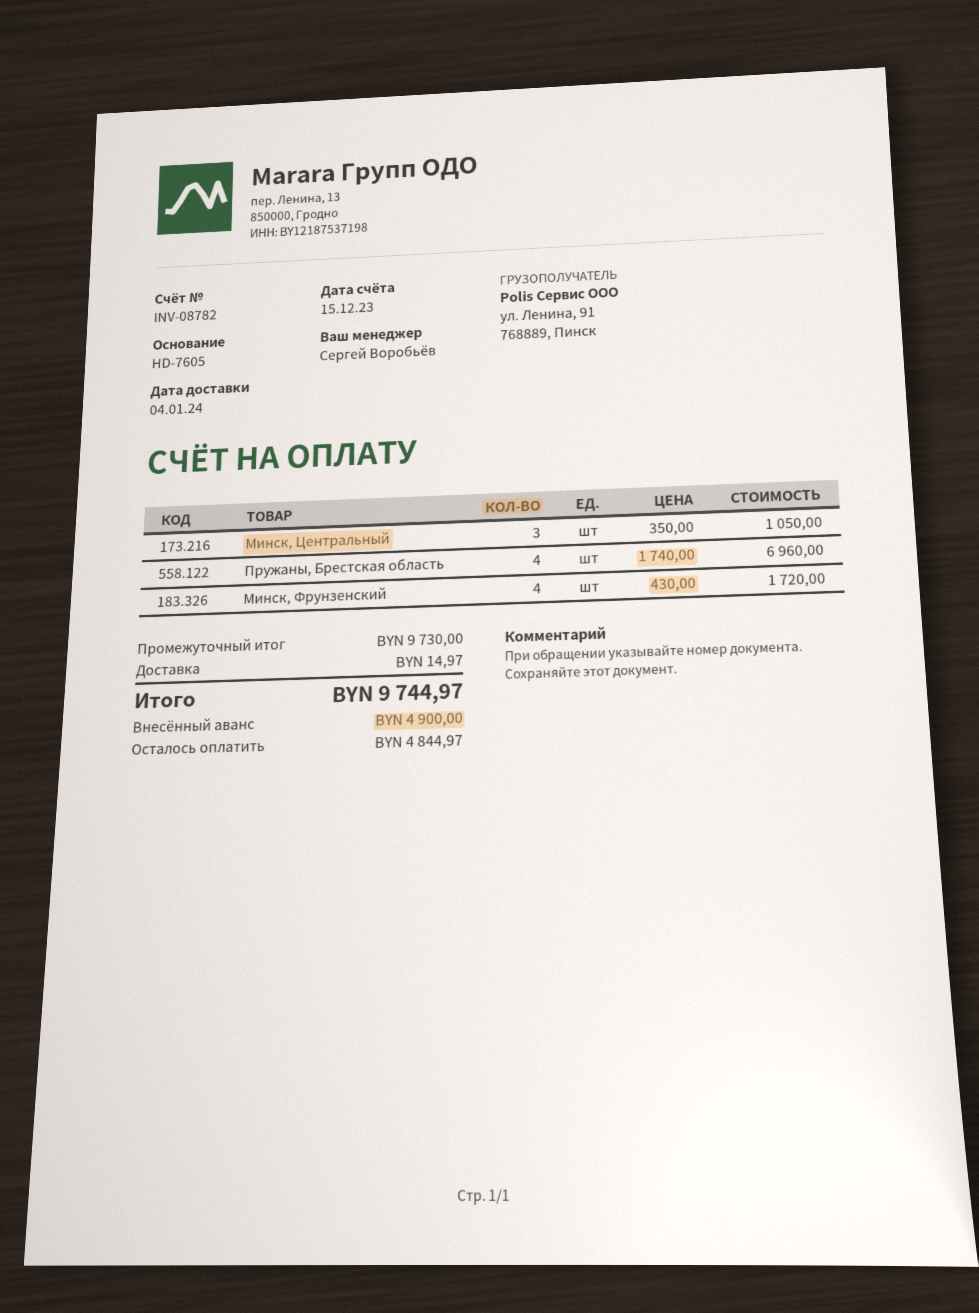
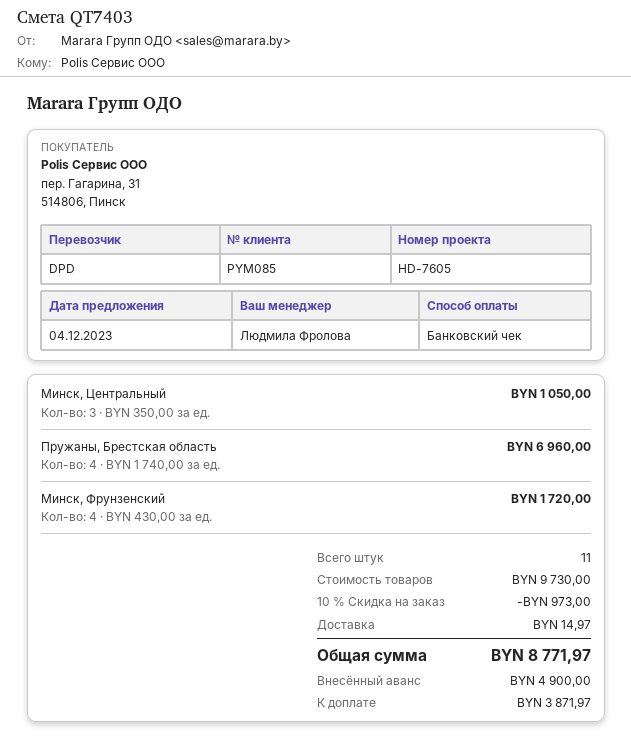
sales rep: Сергей Воробьёв -> Людмила Фролова
discount: none -> 10% = 973.00
total: 9744.97 -> 8771.97
balance: 4844.97 -> 3871.97

